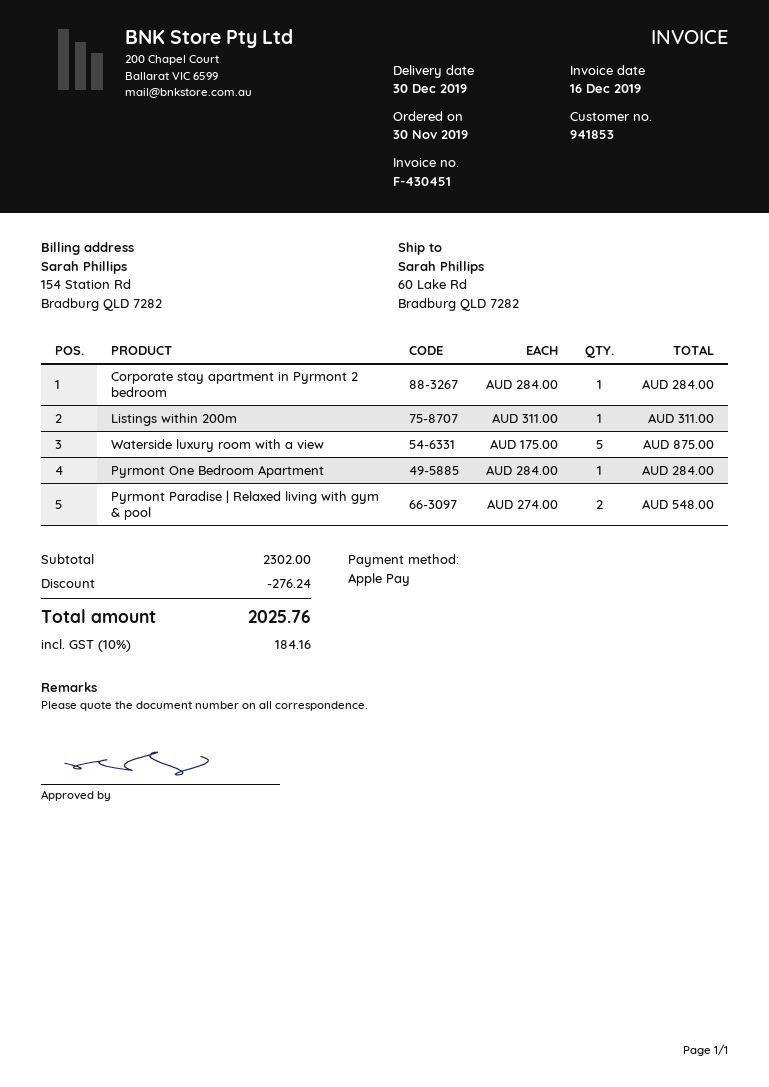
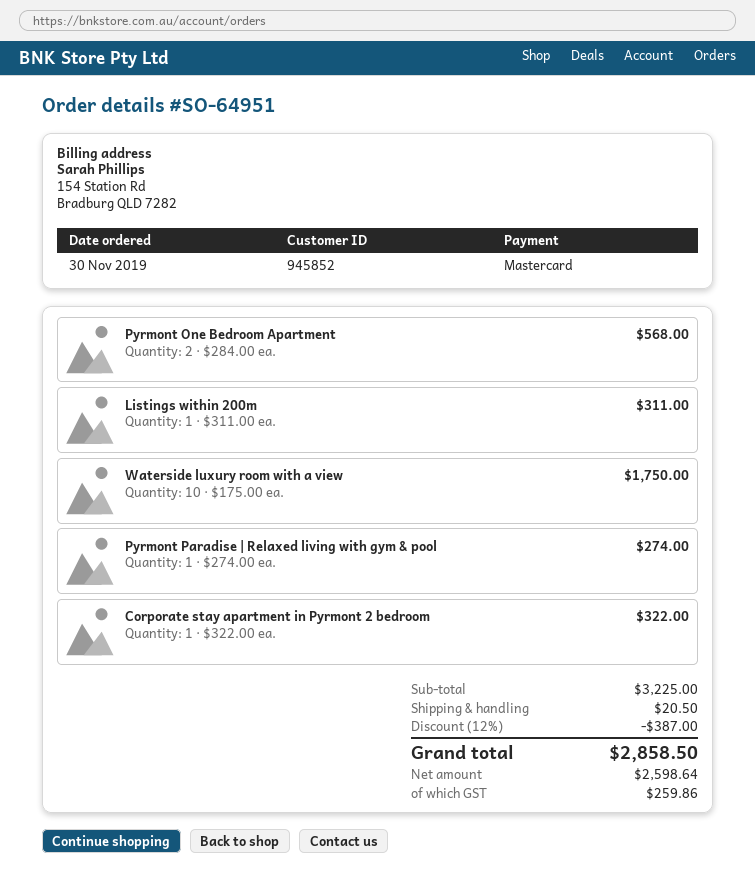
customer number: 941853 -> 945852
payment method: Apple Pay -> Mastercard
Corporate stay apartment in Pyrmont 2 bedroom: 1 x 284.00 = 284.00 -> 1 x 322.00 = 322.00
Waterside luxury room with a view: 5 x 175.00 = 875.00 -> 10 x 175.00 = 1750.00
Pyrmont One Bedroom Apartment: 1 x 284.00 = 284.00 -> 2 x 284.00 = 568.00
Pyrmont Paradise | Relaxed living with gym & pool: 2 x 274.00 = 548.00 -> 1 x 274.00 = 274.00
subtotal: 2302.00 -> 3225.00
discount: 276.24 -> 387.00
shipping: none -> 20.50
tax: 184.16 -> 259.86
total: 2025.76 -> 2858.50

